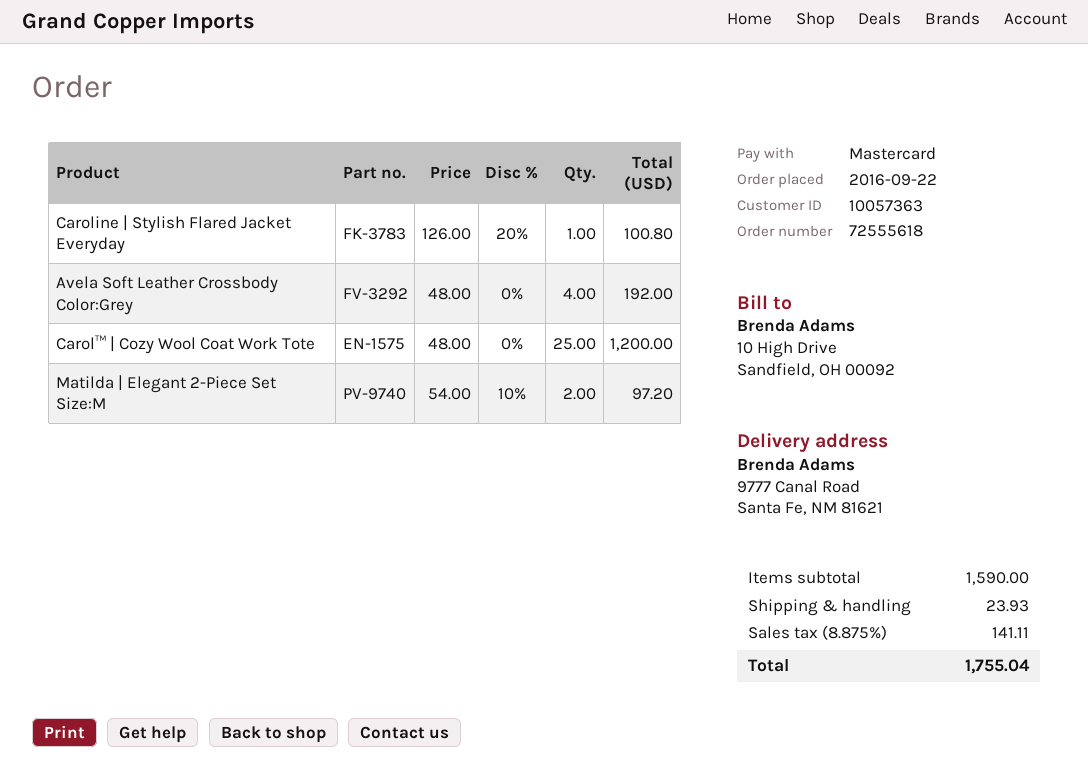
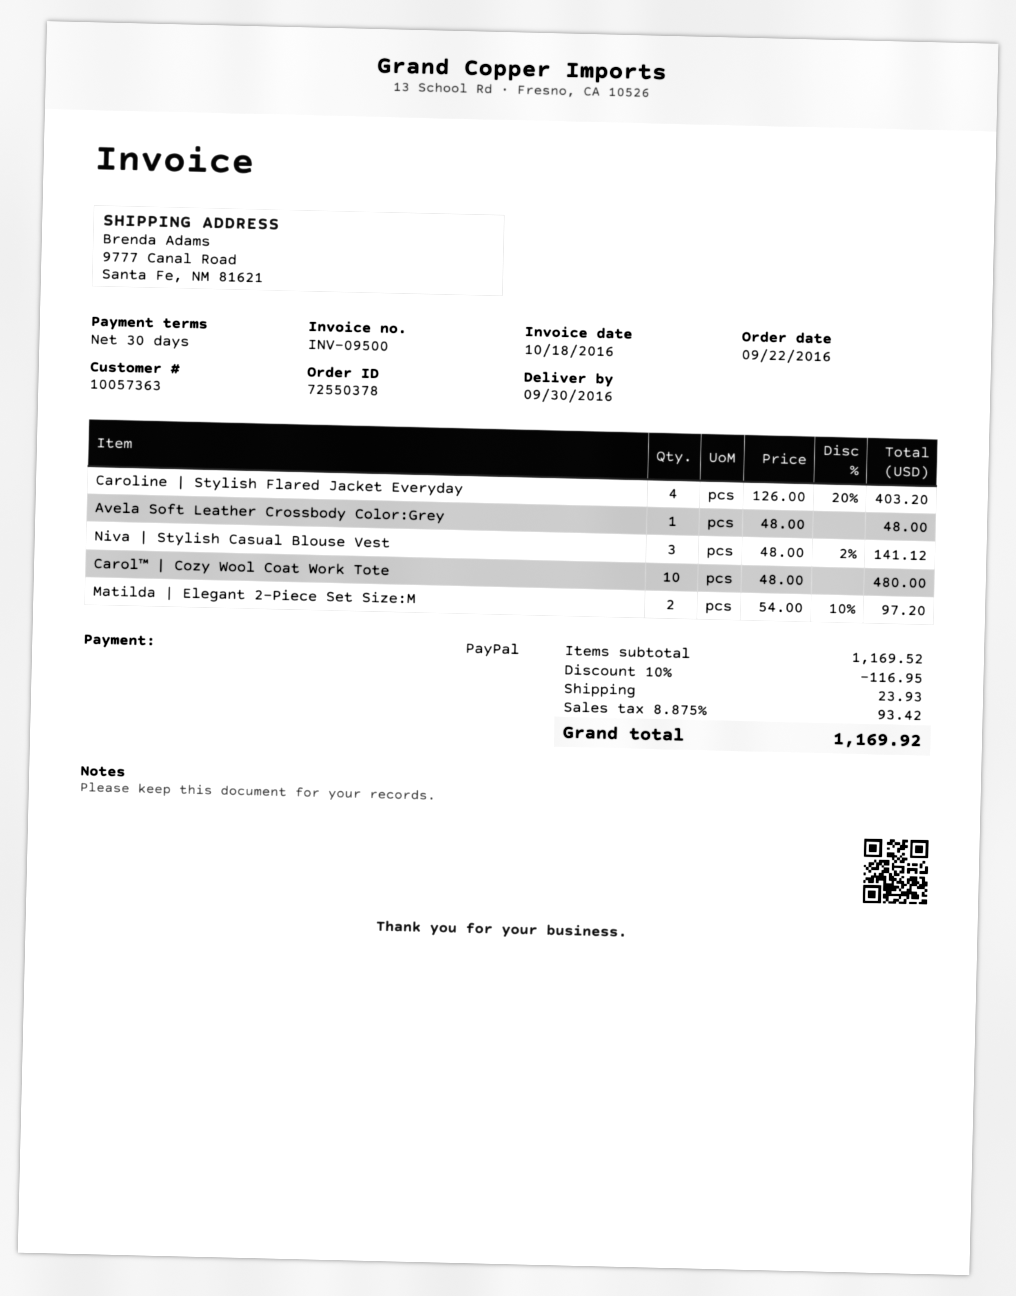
order number: 72555618 -> 72550378
payment method: Mastercard -> PayPal
Caroline | Stylish Flared Jacket Everyday: 1 x 126.00 - 20% = 100.80 -> 4 x 126.00 - 20% = 403.20
Avela Soft Leather Crossbody Color:Grey: 4 x 48.00 = 192.00 -> 1 x 48.00 = 48.00
Carol™ | Cozy Wool Coat Work Tote: 25 x 48.00 = 1200.00 -> 10 x 48.00 = 480.00
Niva | Stylish Casual Blouse Vest: none -> 3 x 48.00 - 2% = 141.12
subtotal: 1590.00 -> 1169.52
discount: none -> 10% = 116.95
tax: 8.875% = 141.11 -> 8.875% = 93.42
total: 1755.04 -> 1169.92

